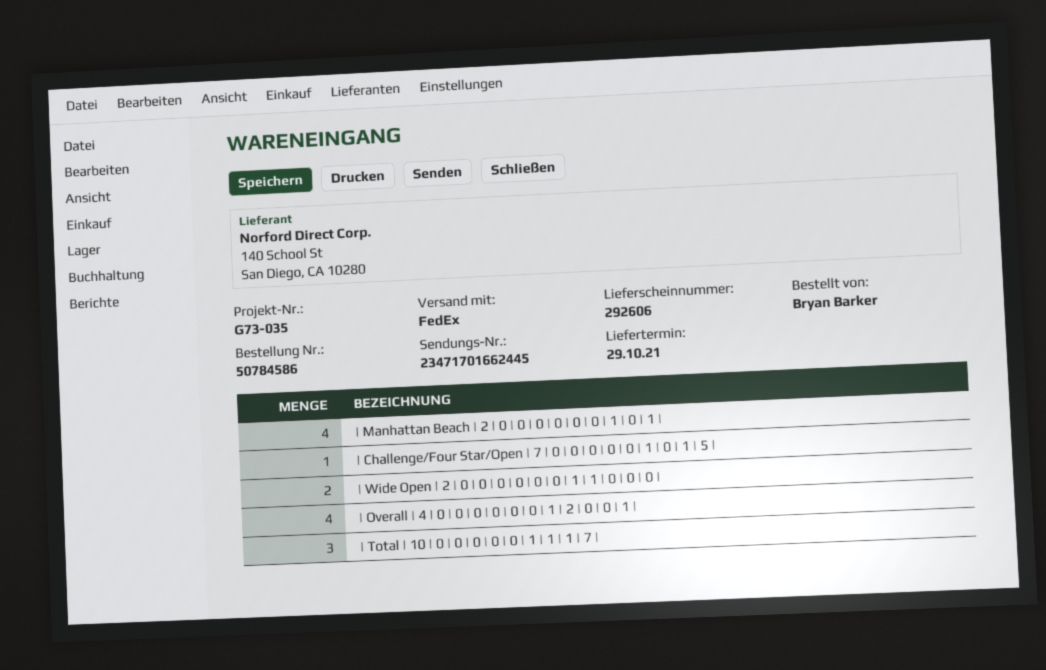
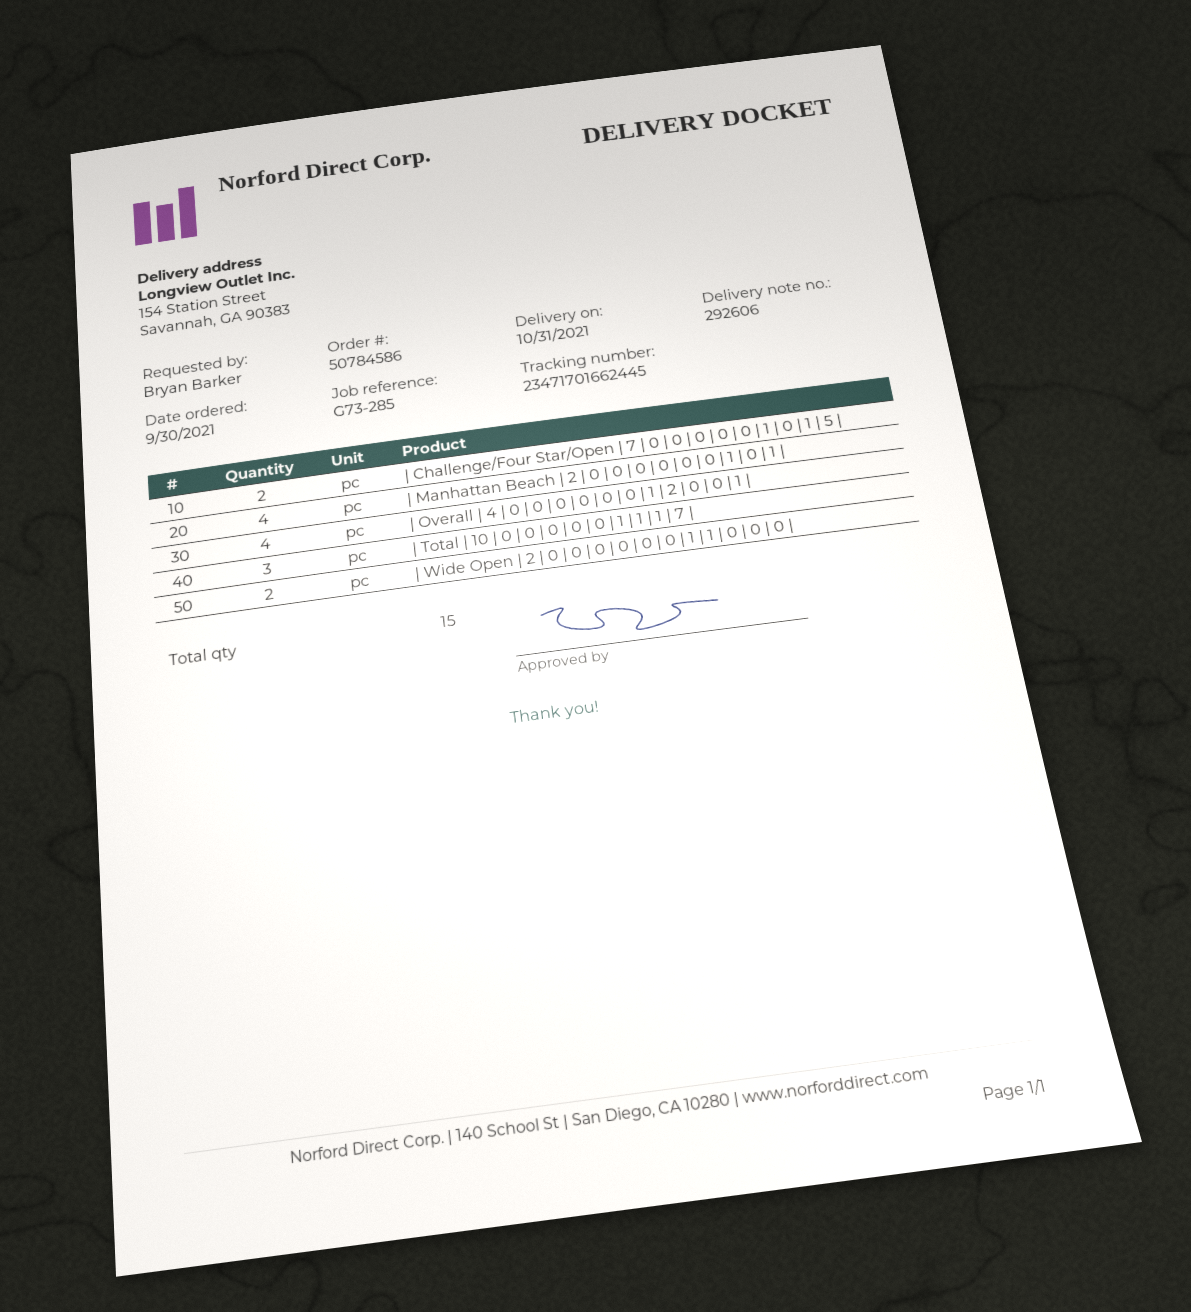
delivery date: 2021-10-29 -> 2021-10-31
reference: G73-035 -> G73-285
| Challenge/Four Star/Open | 7 | 0 | 0 | 0 | 0 | 0 | 1 | 0 | 1 | 5 |: 1 -> 2

